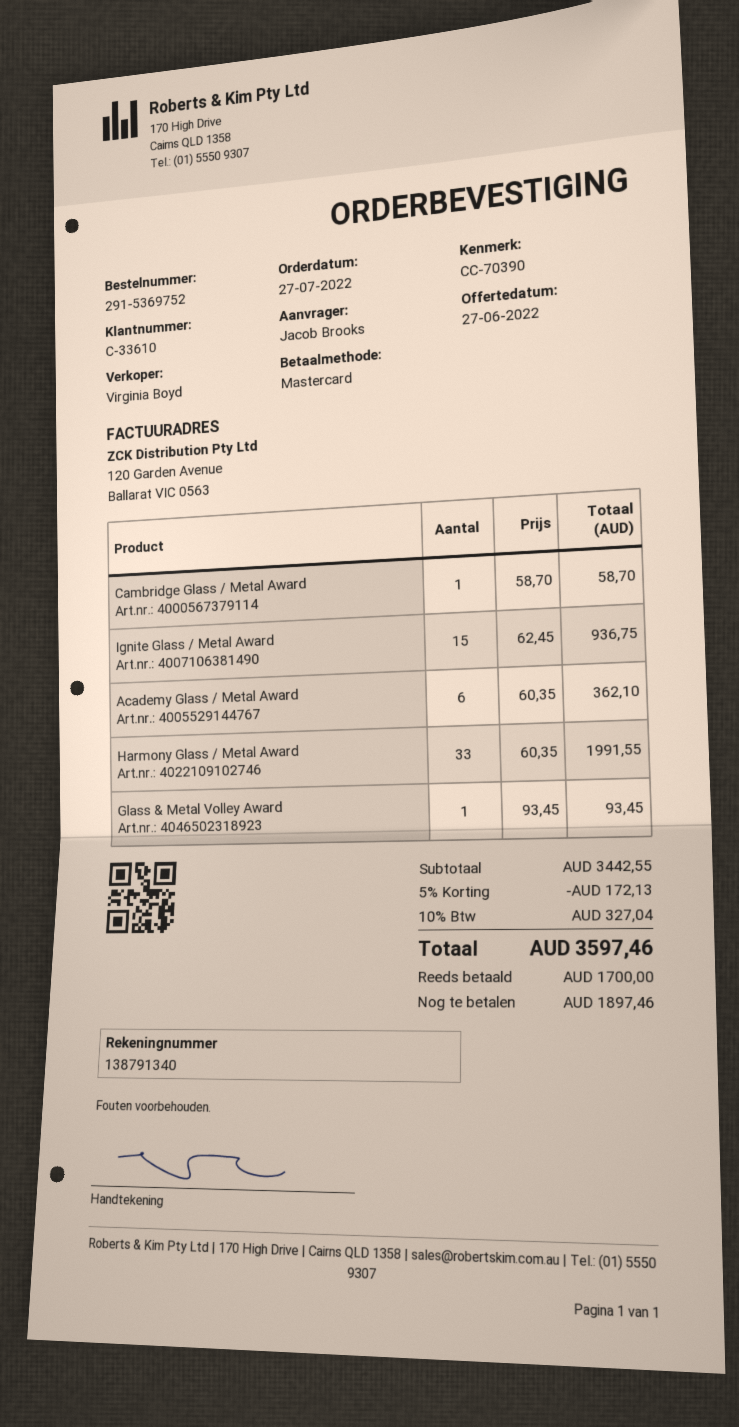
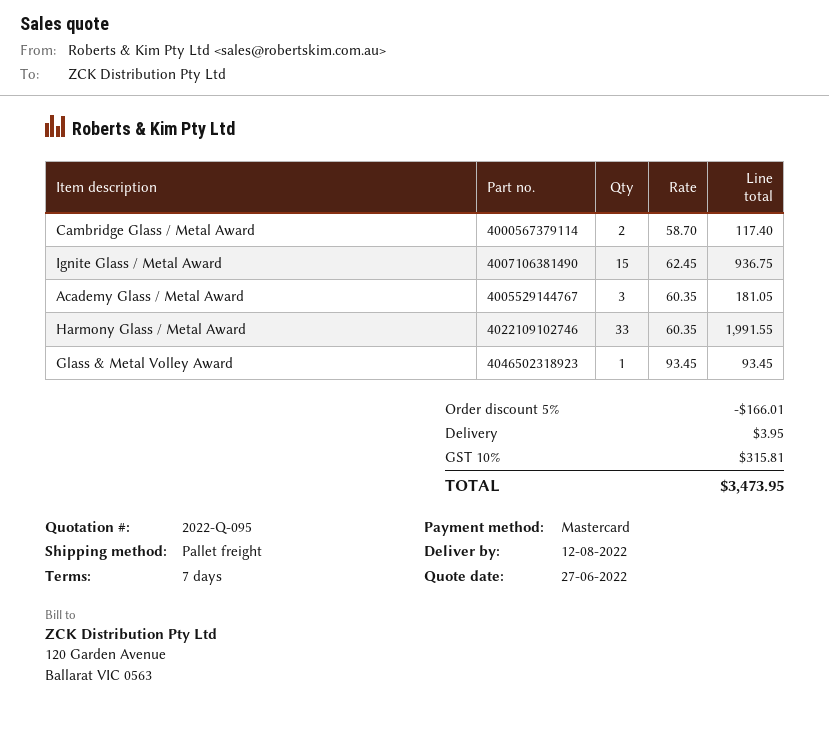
Cambridge Glass / Metal Award: 1 x 58.70 = 58.70 -> 2 x 58.70 = 117.40
Academy Glass / Metal Award: 6 x 60.35 = 362.10 -> 3 x 60.35 = 181.05
discount: 5% = 172.13 -> 5% = 166.01
shipping: none -> 3.95
tax: 10% = 327.04 -> 10% = 315.81
total: 3597.46 -> 3473.95

